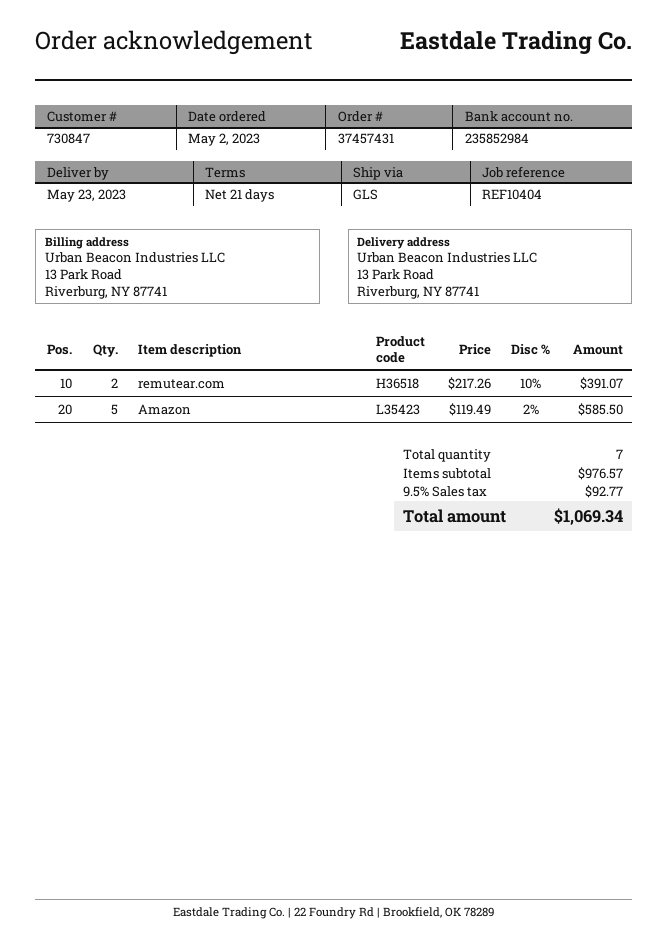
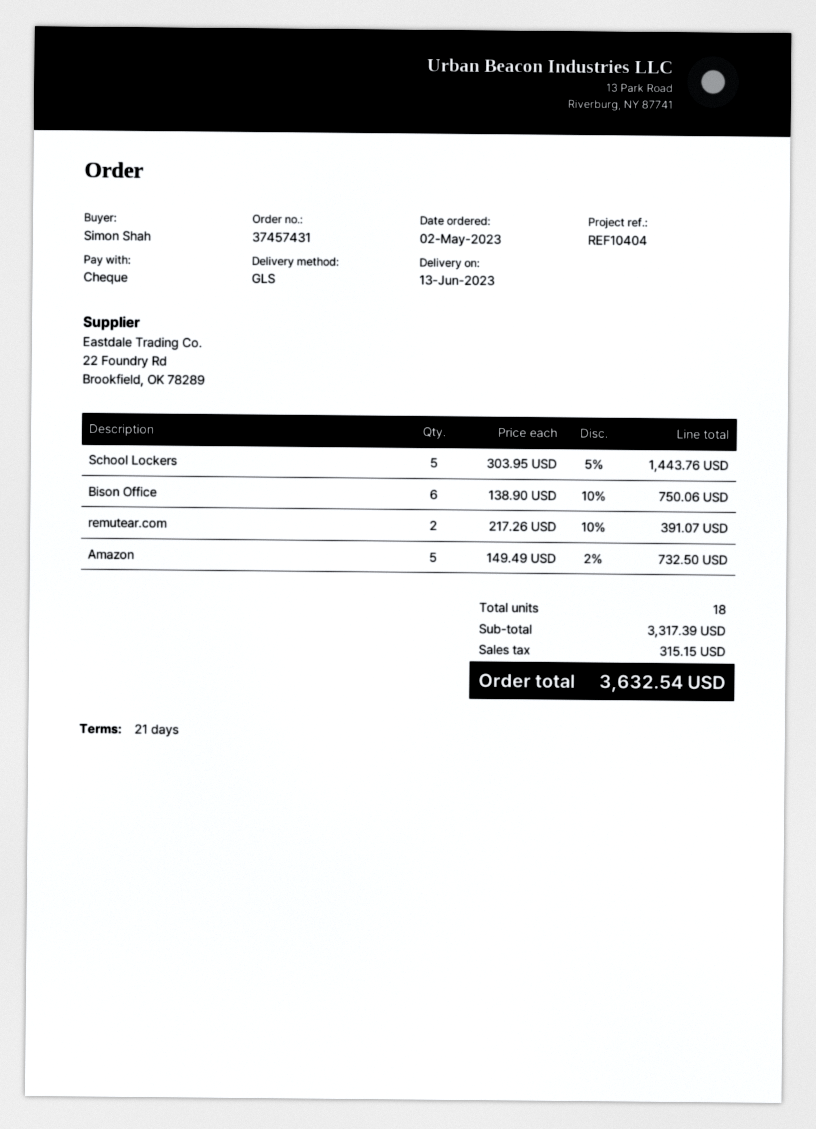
delivery date: 2023-05-23 -> 2023-06-13
Amazon: 5 x 119.49 - 2% = 585.50 -> 5 x 149.49 - 2% = 732.50
School Lockers: none -> 5 x 303.95 - 5% = 1443.76
Bison Office: none -> 6 x 138.90 - 10% = 750.06
total quantity: 7 -> 18
subtotal: 976.57 -> 3317.39
tax: 92.77 -> 315.15
total: 1069.34 -> 3632.54

